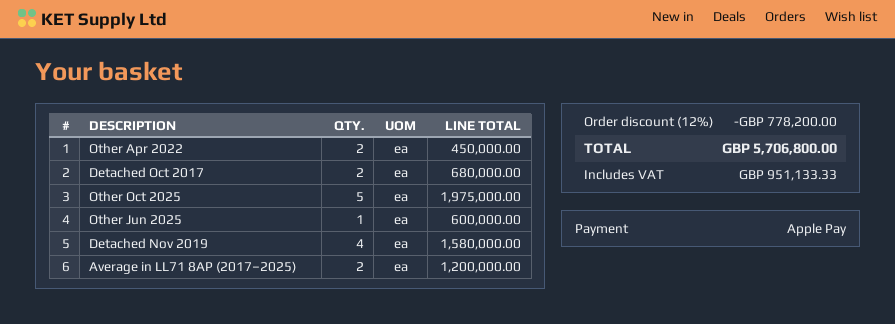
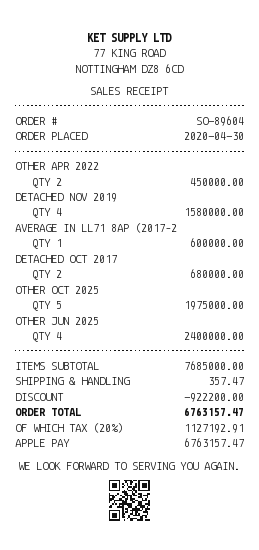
Other Jun 2025: 1 for 600000.00 -> 4 for 2400000.00
Average in LL71 8AP (2017–2025): 2 for 1200000.00 -> 1 for 600000.00
discount: 778200.00 -> 922200.00
shipping: none -> 357.47
tax: 951133.33 -> 1127192.91
total: 5706800.00 -> 6763157.47

